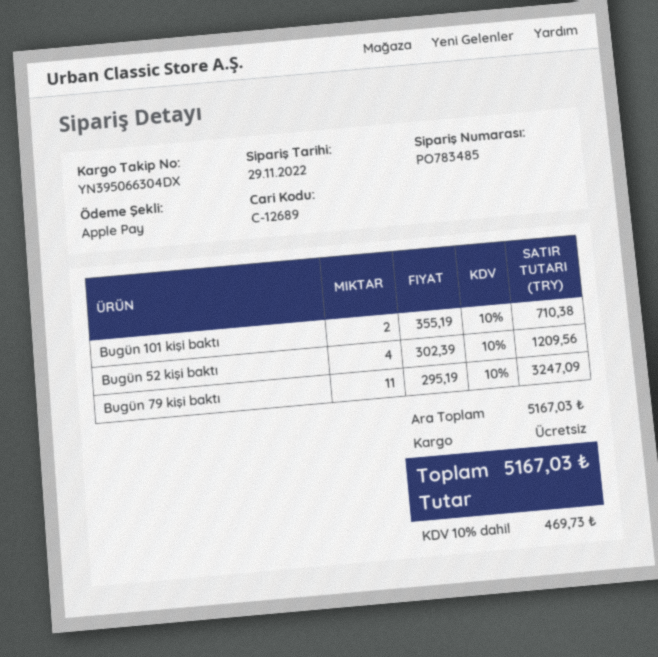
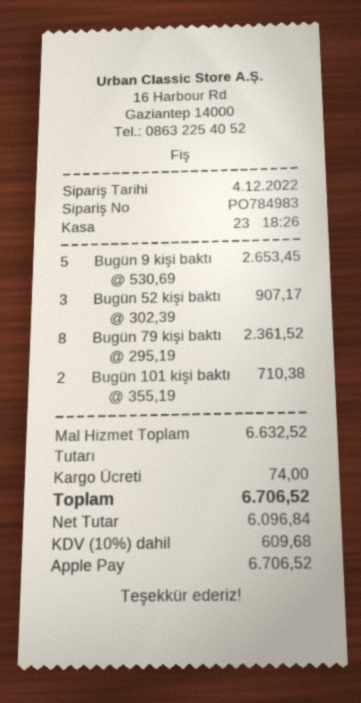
order number: PO783485 -> PO784983
order date: 2022-11-29 -> 2022-12-04
Bugün 52 kişi baktı: 4 x 302.39 = 1209.56 -> 3 x 302.39 = 907.17
Bugün 79 kişi baktı: 11 x 295.19 = 3247.09 -> 8 x 295.19 = 2361.52
Bugün 9 kişi baktı: none -> 5 x 530.69 = 2653.45
subtotal: 5167.03 -> 6632.52
shipping: 0.00 -> 74.00
tax: 10% = 469.73 -> 10% = 609.68
total: 5167.03 -> 6706.52

